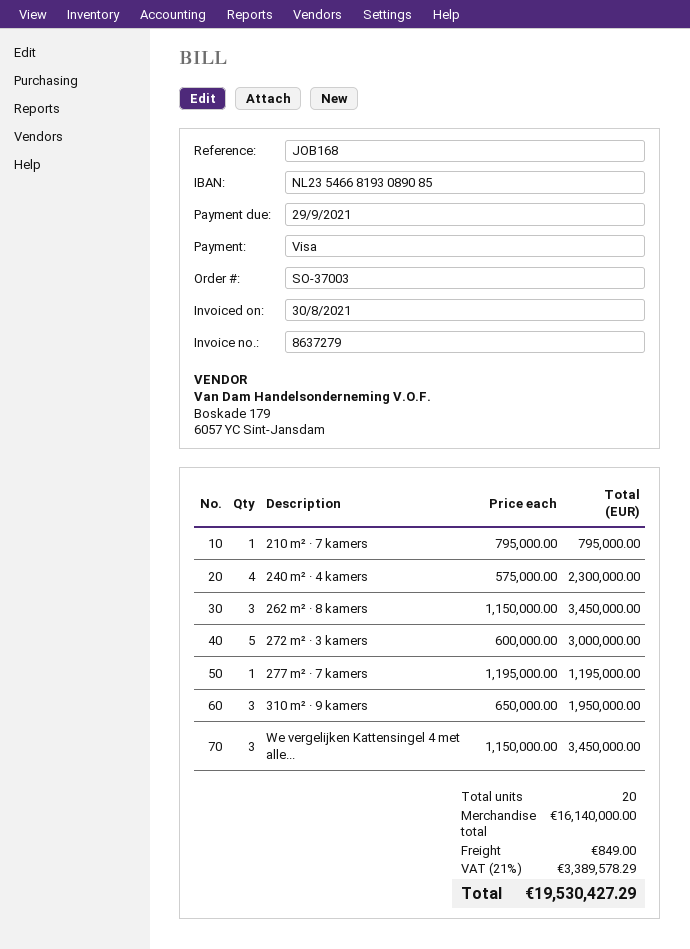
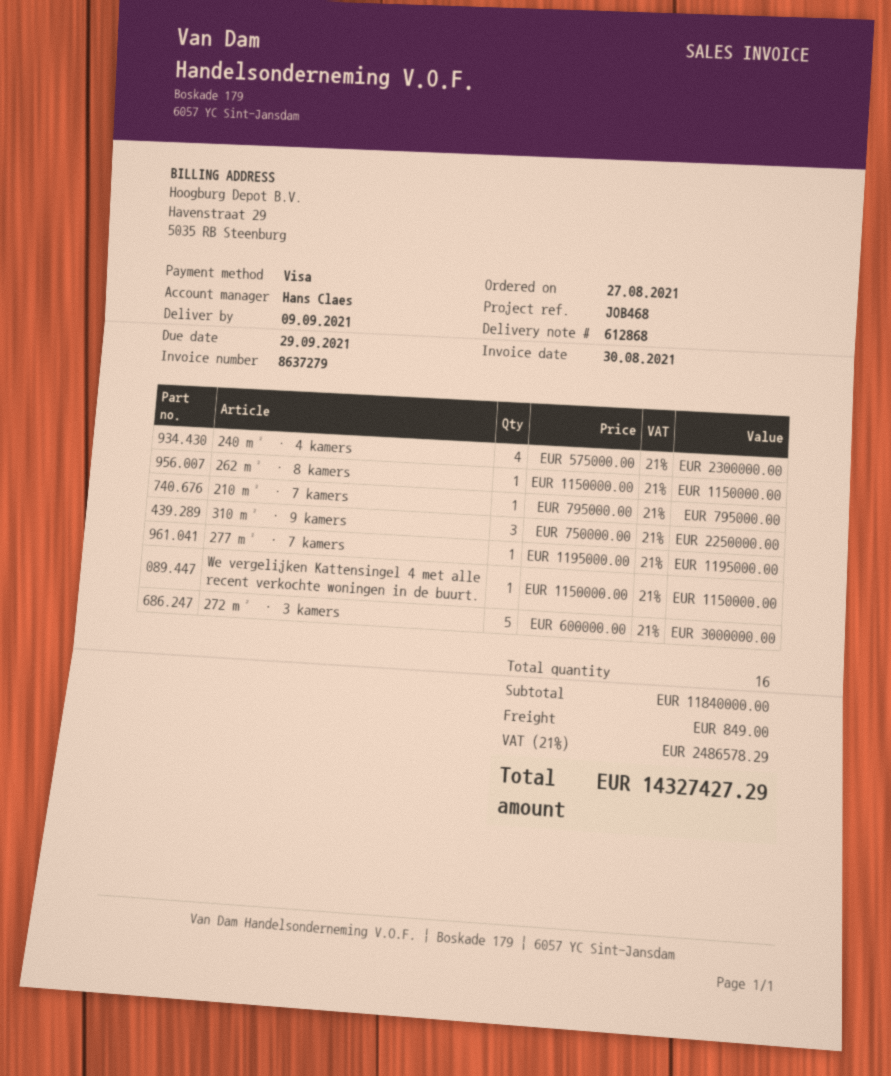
reference: JOB168 -> JOB468
262 m² · 8 kamers: 3 x 1150000.00 = 3450000.00 -> 1 x 1150000.00 = 1150000.00
310 m² · 9 kamers: 3 x 650000.00 = 1950000.00 -> 3 x 750000.00 = 2250000.00
We vergelijken Kattensingel 4 met alle...: 3 x 1150000.00 = 3450000.00 -> 1 x 1150000.00 = 1150000.00
total quantity: 20 -> 16
subtotal: 16140000.00 -> 11840000.00
tax: 21% = 3389578.29 -> 21% = 2486578.29
total: 19530427.29 -> 14327427.29

